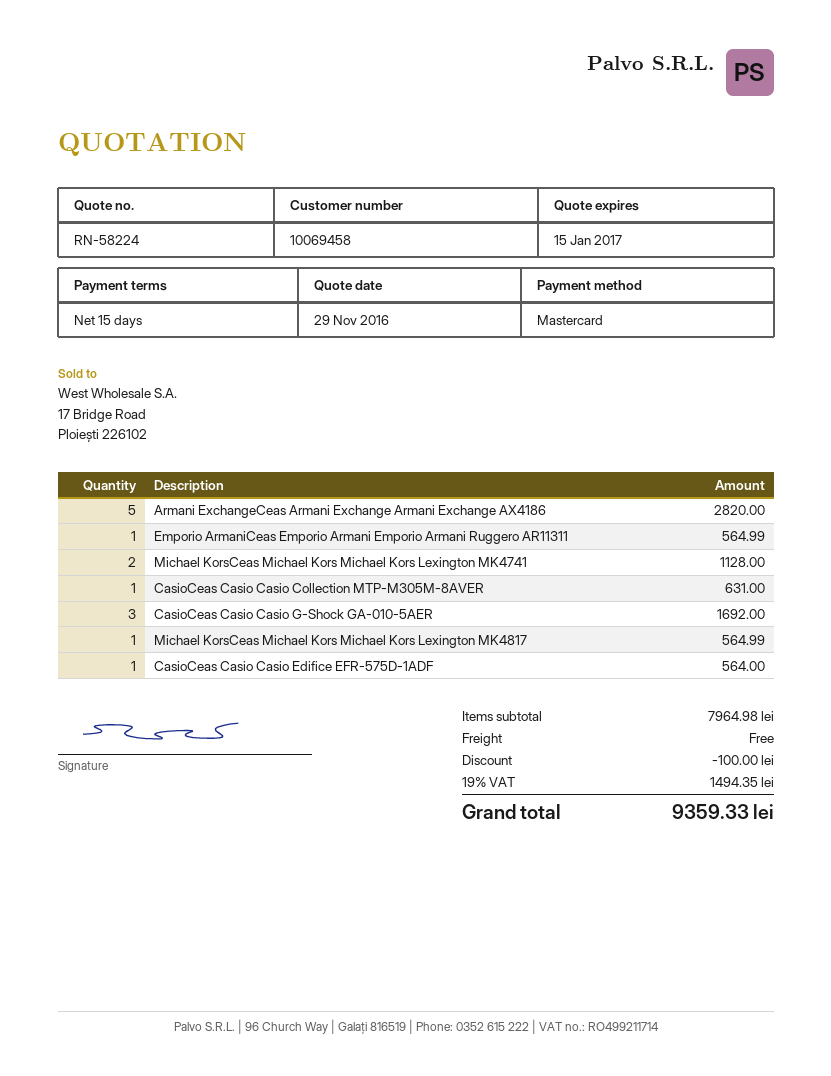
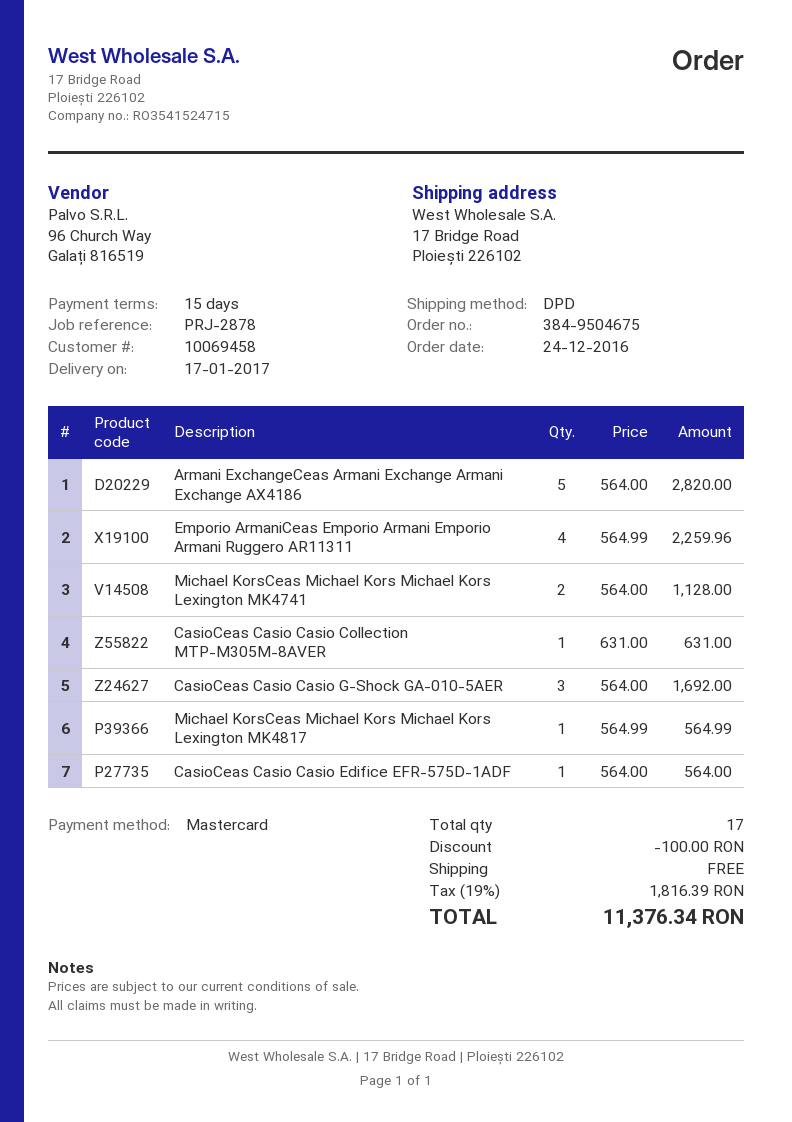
Emporio ArmaniCeas Emporio Armani Emporio Armani Ruggero AR11311: 1 for 564.99 -> 4 for 2259.96
tax: 19% = 1494.35 -> 19% = 1816.39
total: 9359.33 -> 11376.34

